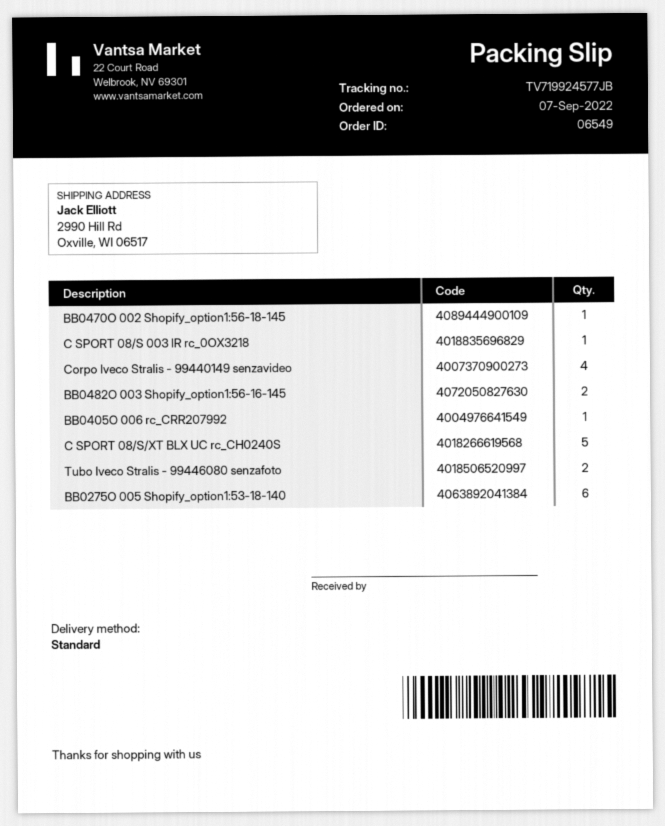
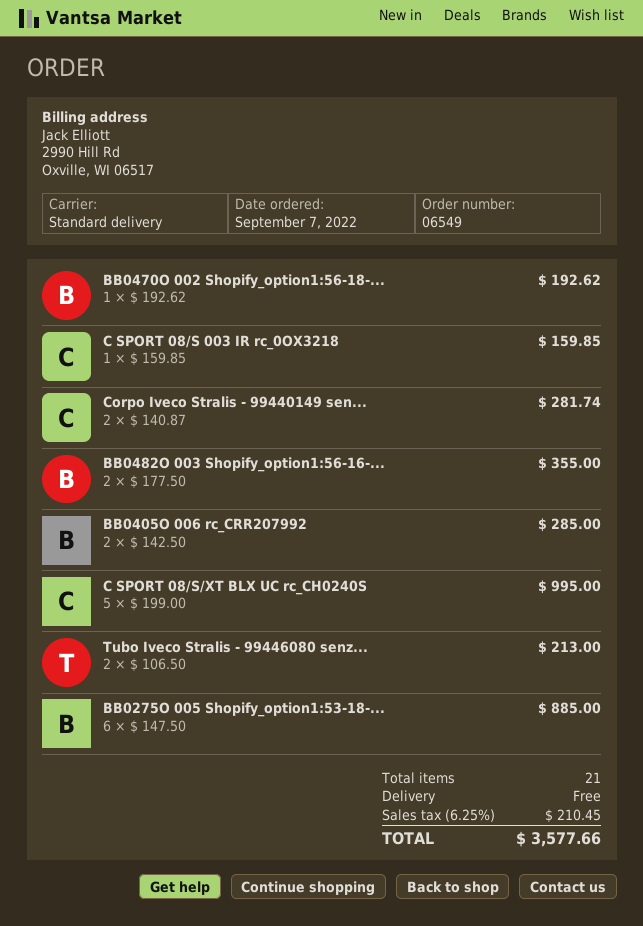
Corpo Iveco Stralis - 99440149 senzavideo: 4 -> 2
BB0405O 006 rc_CRR207992: 1 -> 2

